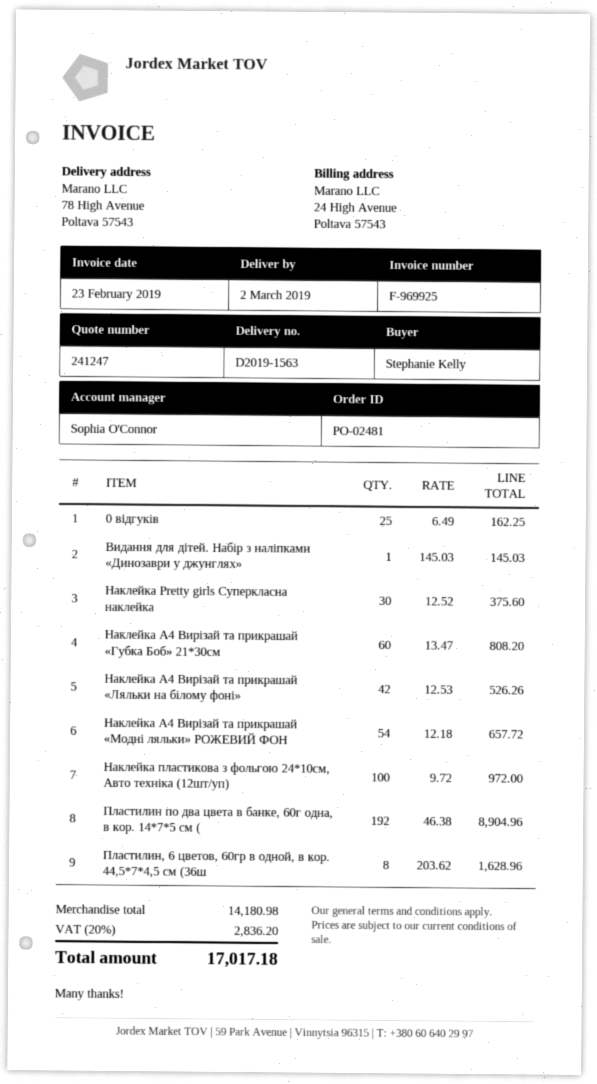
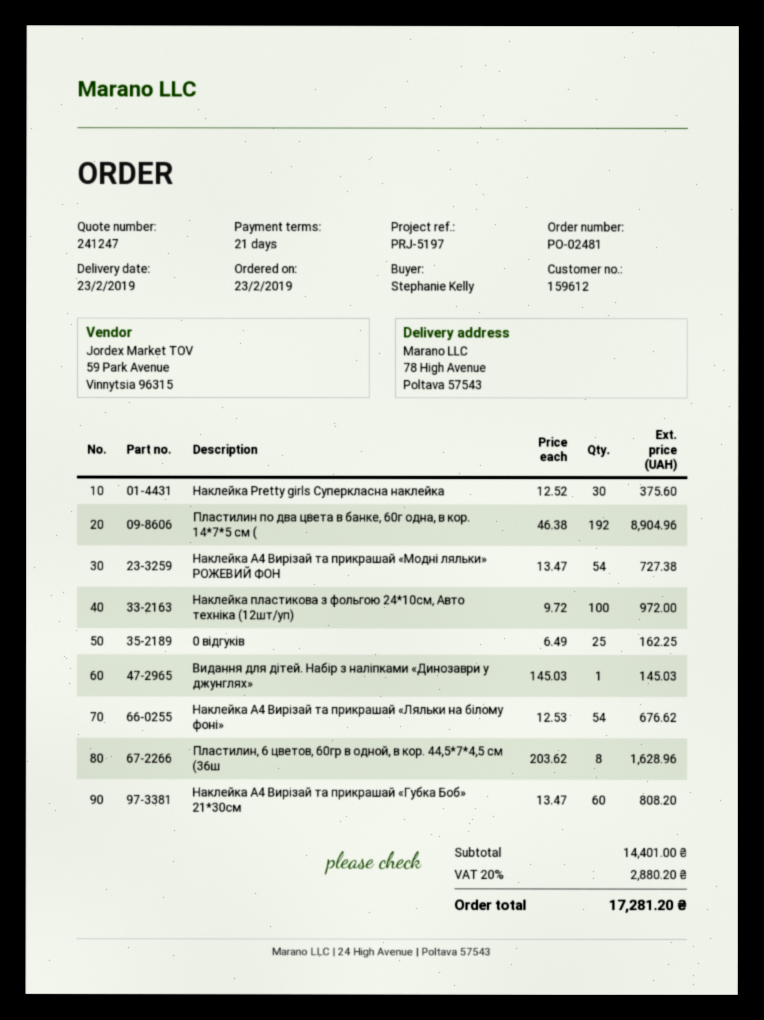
delivery date: 2019-03-02 -> 2019-02-23
Наклейка А4 Вирізай та прикрашай «Ляльки на білому фоні»: 42 x 12.53 = 526.26 -> 54 x 12.53 = 676.62
Наклейка А4 Вирізай та прикрашай «Модні ляльки» РОЖЕВИЙ ФОН: 54 x 12.18 = 657.72 -> 54 x 13.47 = 727.38
subtotal: 14180.98 -> 14401.00
tax: 20% = 2836.20 -> 20% = 2880.20
total: 17017.18 -> 17281.20

